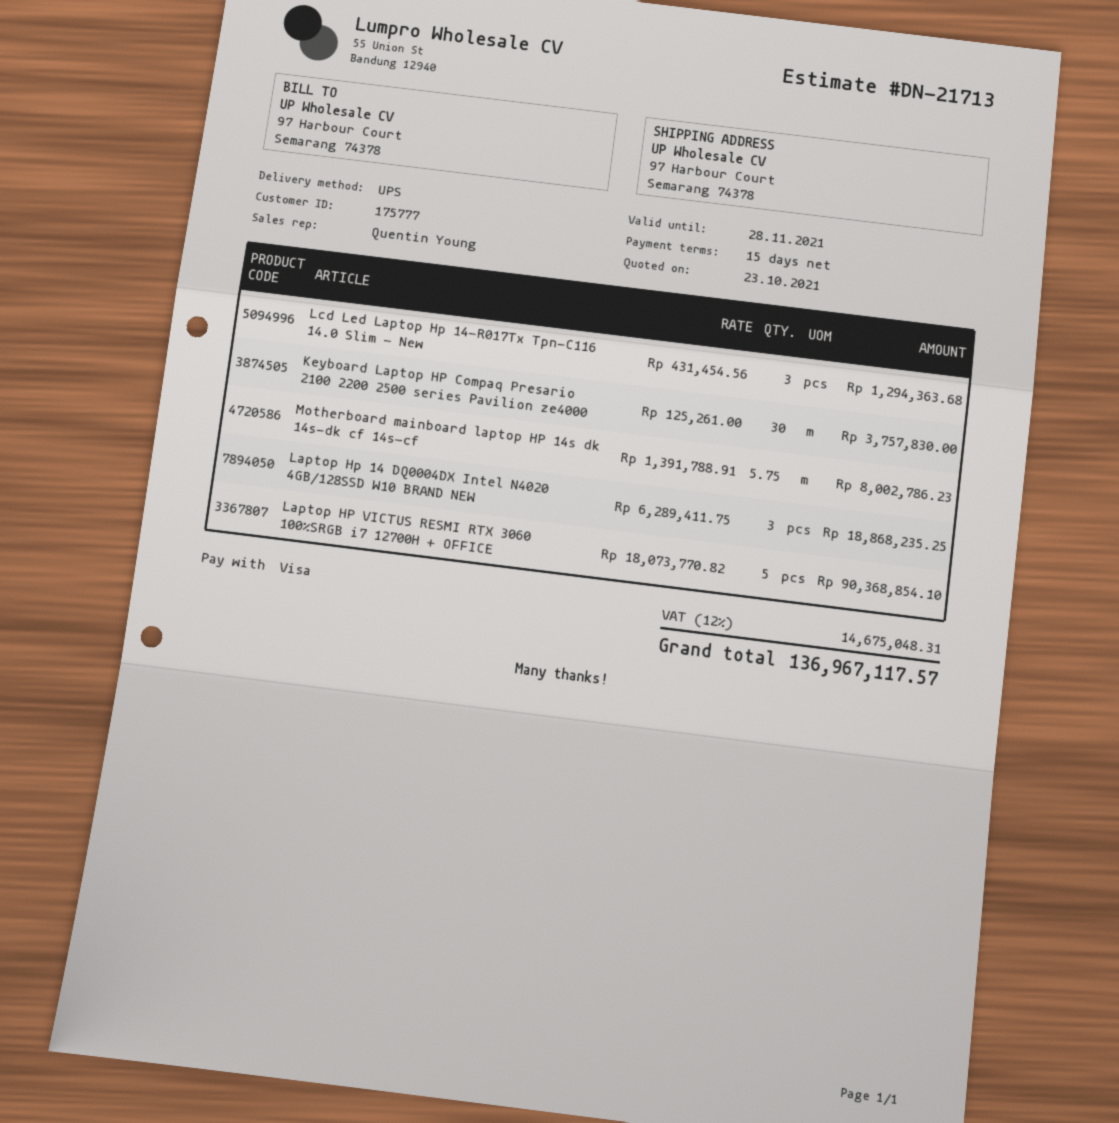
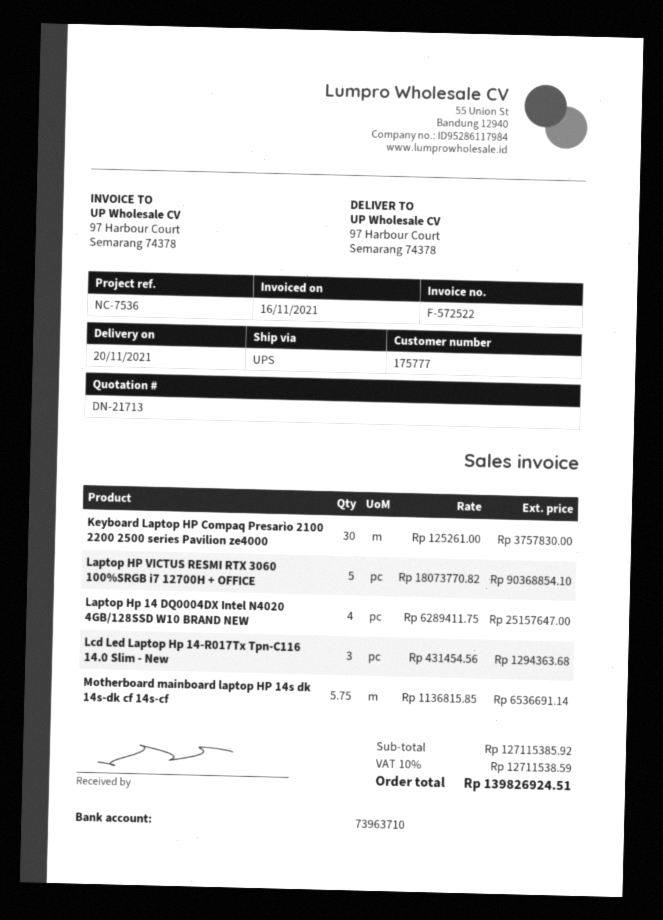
Motherboard mainboard laptop HP 14s dk 14s-dk cf 14s-cf: 5.75 x 1391788.91 = 8002786.23 -> 5.75 x 1136815.85 = 6536691.14
Laptop Hp 14 DQ0004DX Intel N4020 4GB/128SSD W10 BRAND NEW: 3 x 6289411.75 = 18868235.25 -> 4 x 6289411.75 = 25157647.00
tax: 12% = 14675048.31 -> 10% = 12711538.59
total: 136967117.57 -> 139826924.51

